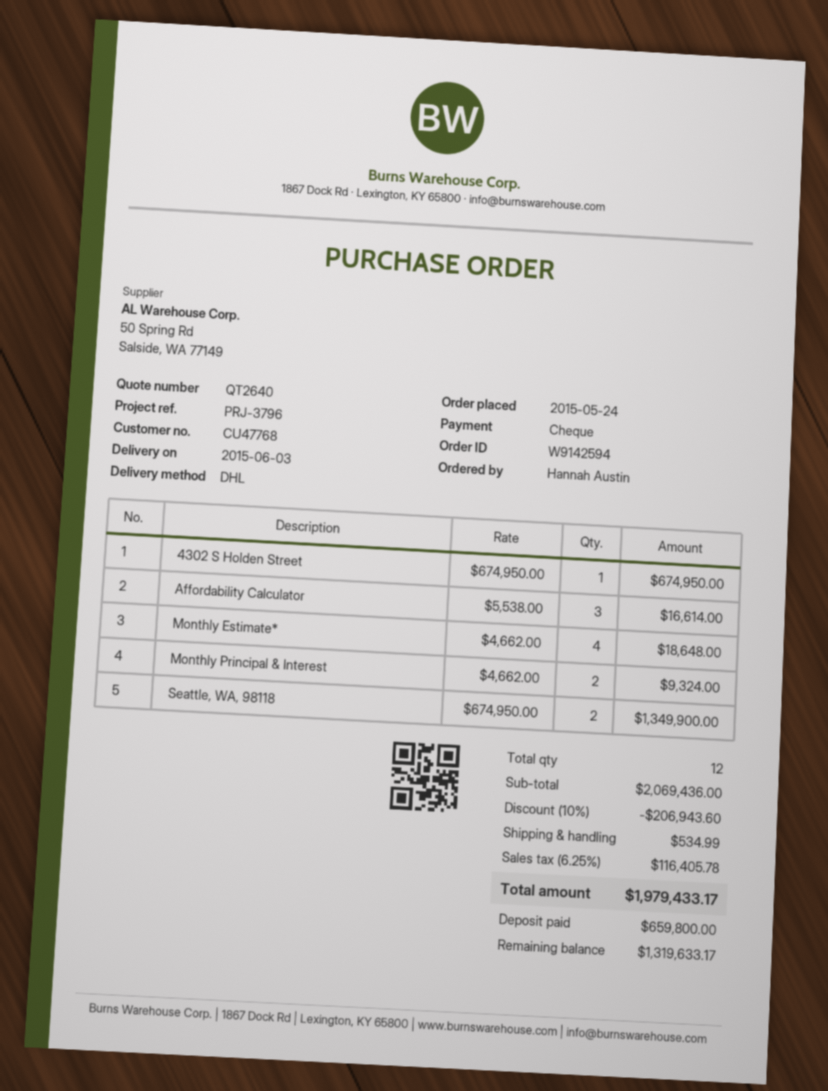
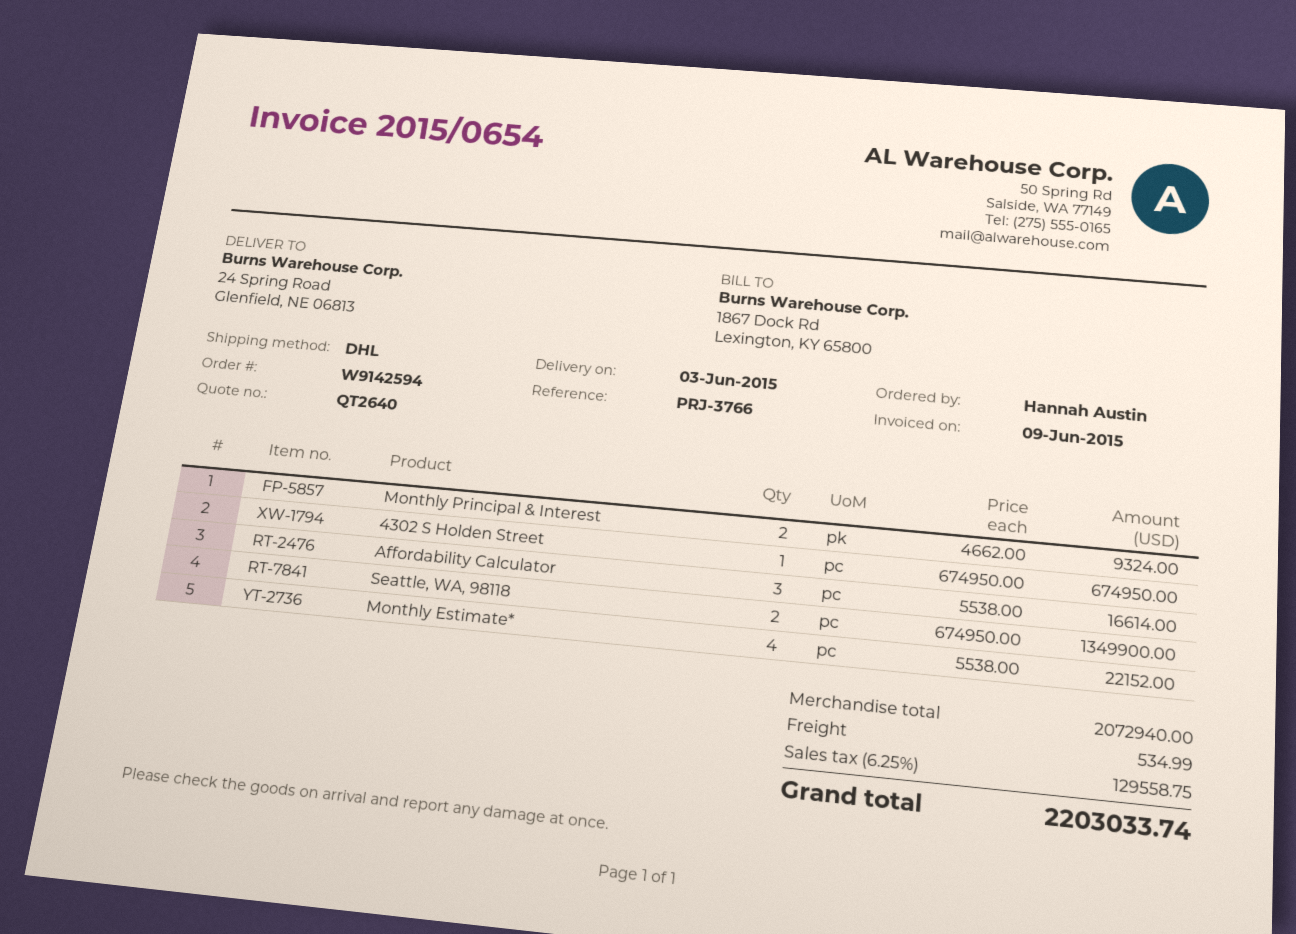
reference: PRJ-3796 -> PRJ-3766
Monthly Estimate*: 4 x 4662.00 = 18648.00 -> 4 x 5538.00 = 22152.00
subtotal: 2069436.00 -> 2072940.00
discount: 10% = 206943.60 -> none
tax: 6.25% = 116405.78 -> 6.25% = 129558.75
total: 1979433.17 -> 2203033.74

